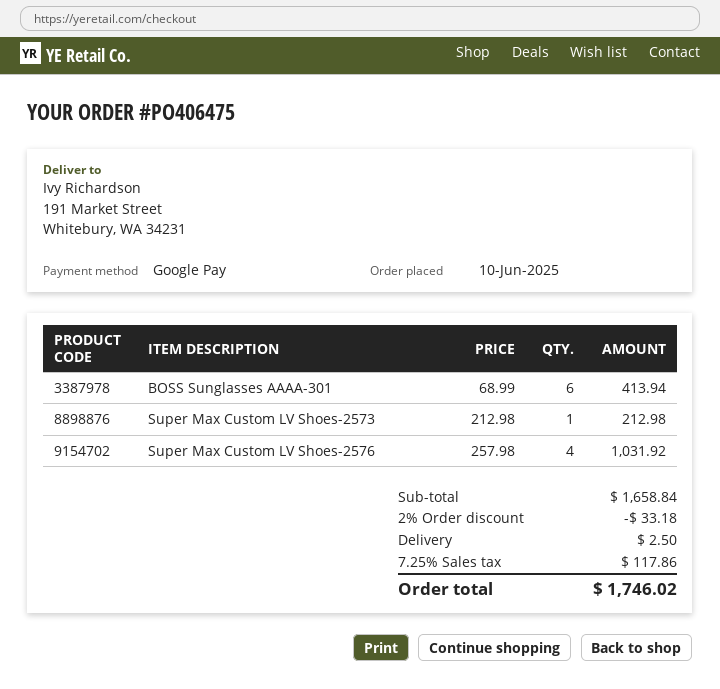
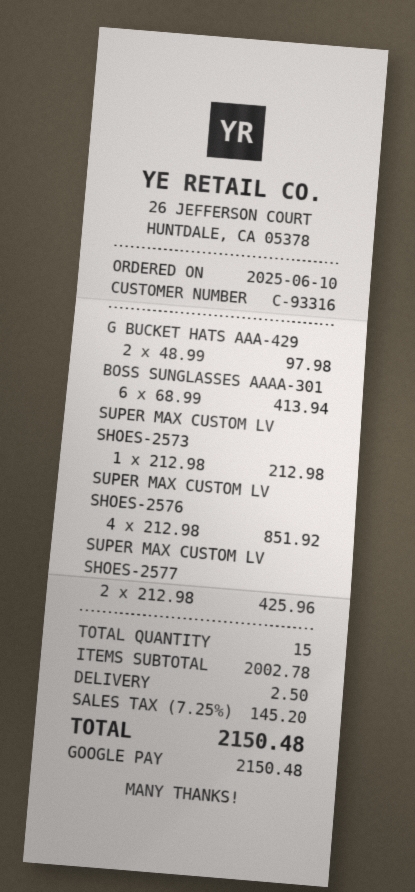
Super Max Custom LV Shoes-2576: 4 x 257.98 = 1031.92 -> 4 x 212.98 = 851.92
G BUCKET HATS AAA-429: none -> 2 x 48.99 = 97.98
SUPER MAX CUSTOM LV SHOES-2577: none -> 2 x 212.98 = 425.96
subtotal: 1658.84 -> 2002.78
discount: 2% = 33.18 -> none
tax: 7.25% = 117.86 -> 7.25% = 145.20
total: 1746.02 -> 2150.48

